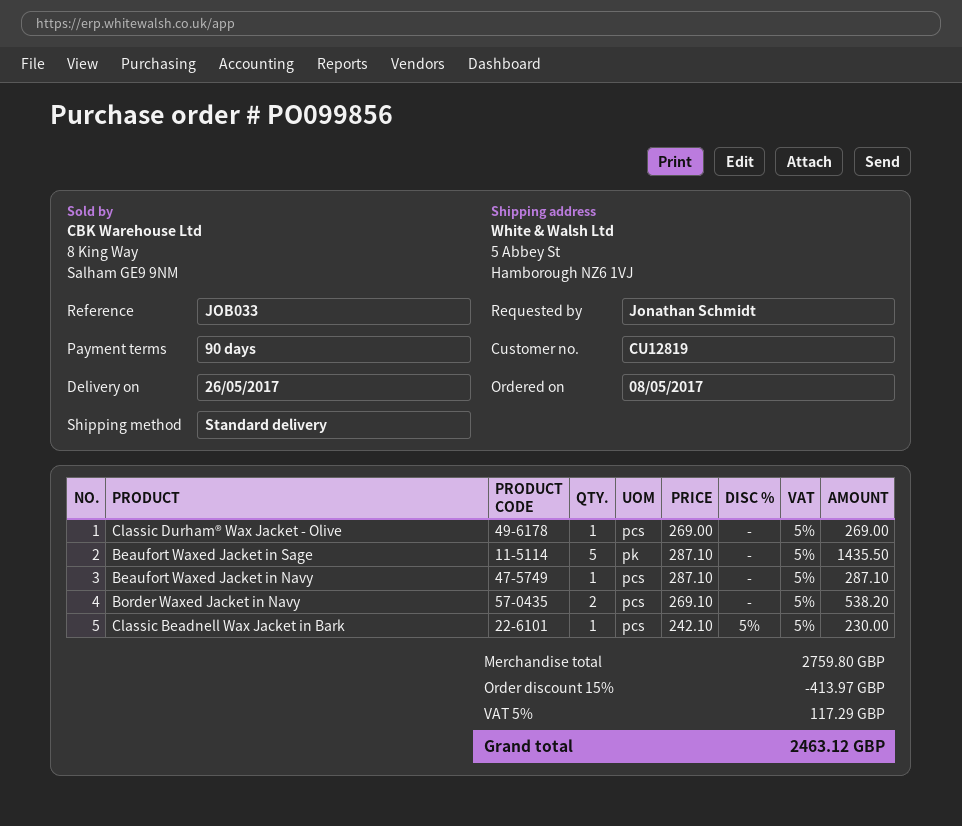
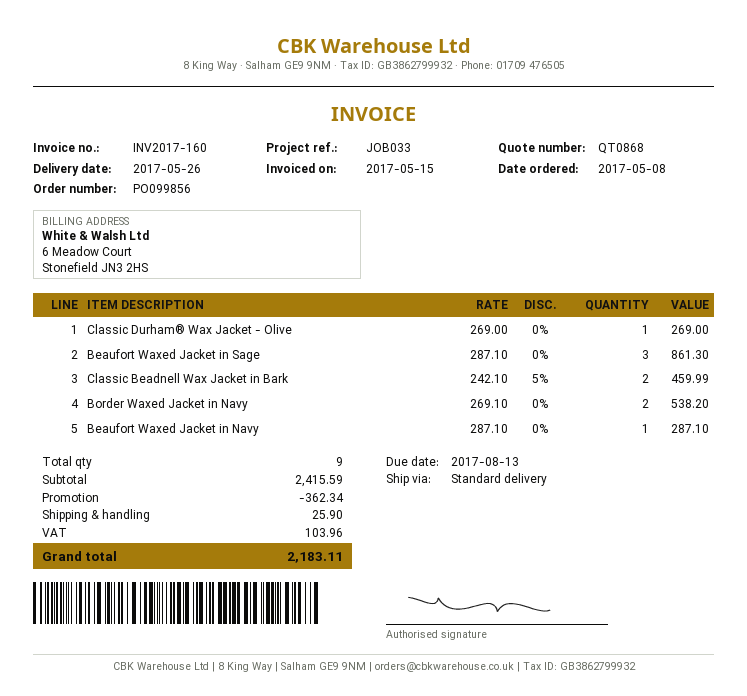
Beaufort Waxed Jacket in Sage: 5 x 287.10 = 1435.50 -> 3 x 287.10 = 861.30
Classic Beadnell Wax Jacket in Bark: 1 x 242.10 - 5% = 230.00 -> 2 x 242.10 - 5% = 459.99
subtotal: 2759.80 -> 2415.59
discount: 413.97 -> 362.34
shipping: none -> 25.90
tax: 117.29 -> 103.96
total: 2463.12 -> 2183.11

